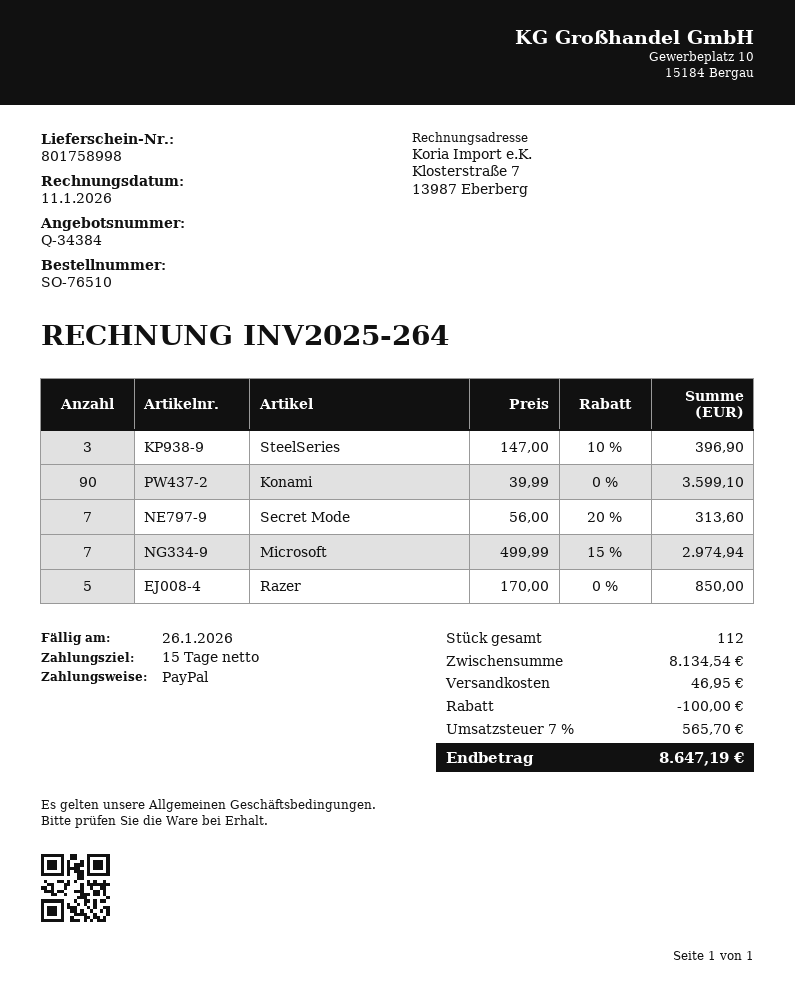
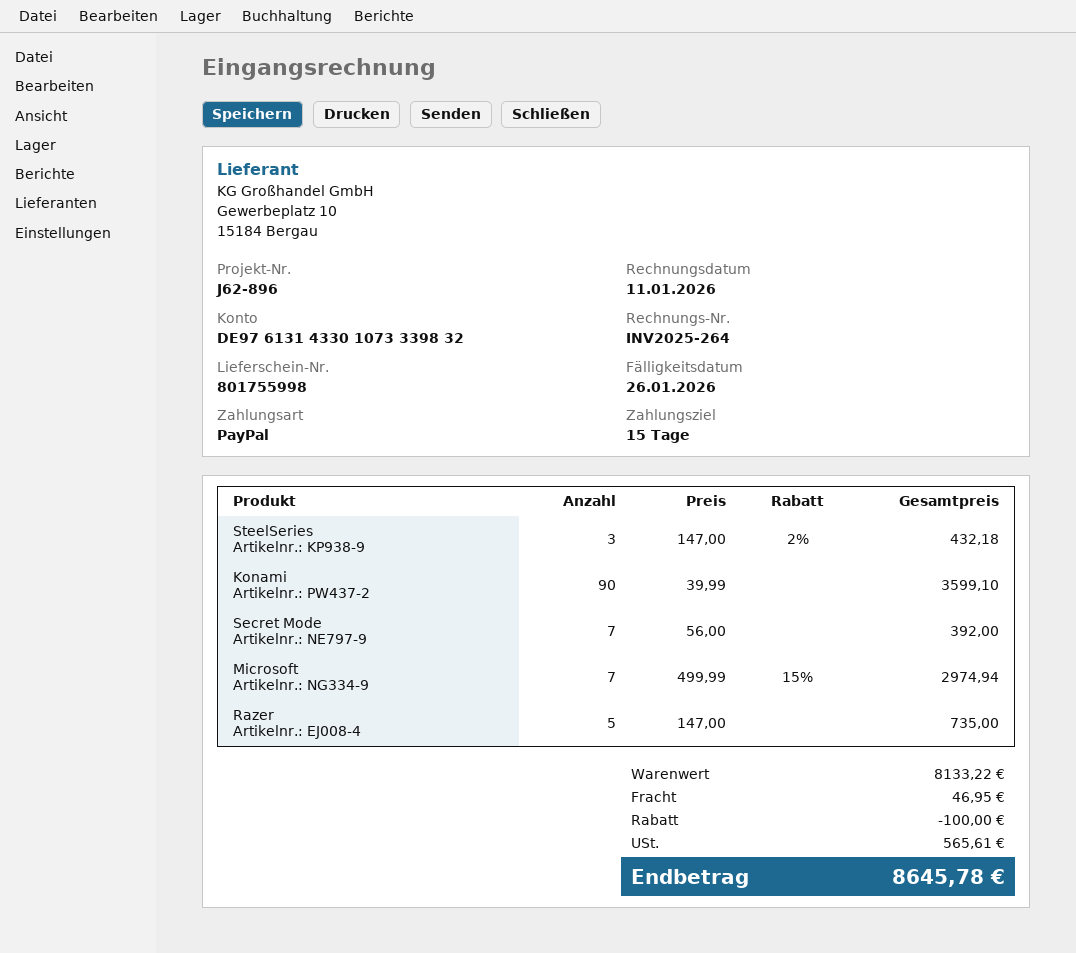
delivery note number: 801758998 -> 801755998
SteelSeries: 3 x 147.00 - 10% = 396.90 -> 3 x 147.00 - 2% = 432.18
Secret Mode: 7 x 56.00 - 20% = 313.60 -> 7 x 56.00 = 392.00
Razer: 5 x 170.00 = 850.00 -> 5 x 147.00 = 735.00
subtotal: 8134.54 -> 8133.22
tax: 565.70 -> 565.61
total: 8647.19 -> 8645.78

